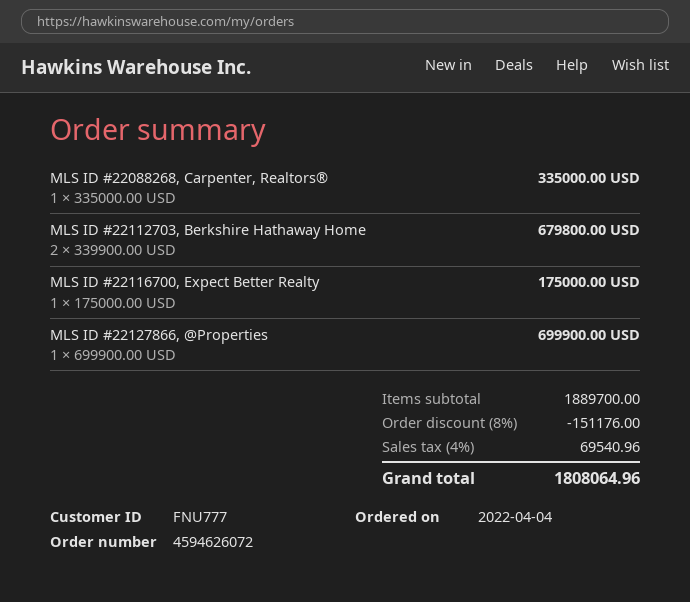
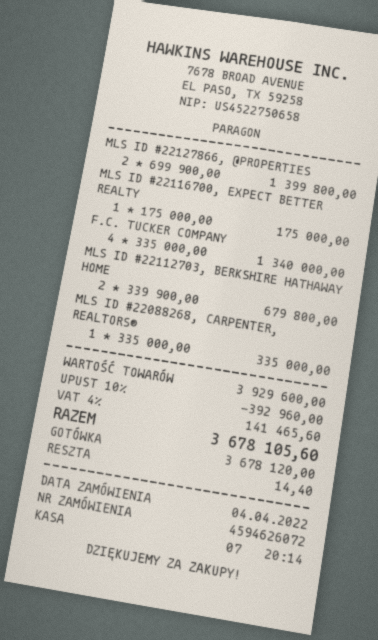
MLS ID #22127866, @Properties: 1 x 699900.00 = 699900.00 -> 2 x 699900.00 = 1399800.00
F.C. TUCKER COMPANY: none -> 4 x 335000.00 = 1340000.00
subtotal: 1889700.00 -> 3929600.00
discount: 8% = 151176.00 -> 10% = 392960.00
tax: 4% = 69540.96 -> 4% = 141465.60
total: 1808064.96 -> 3678105.60

